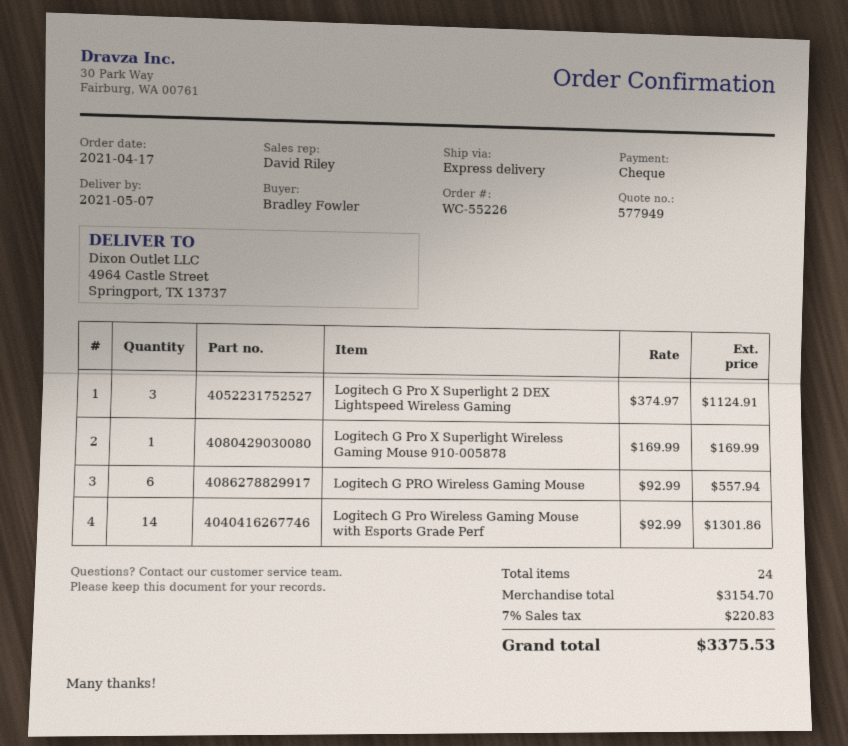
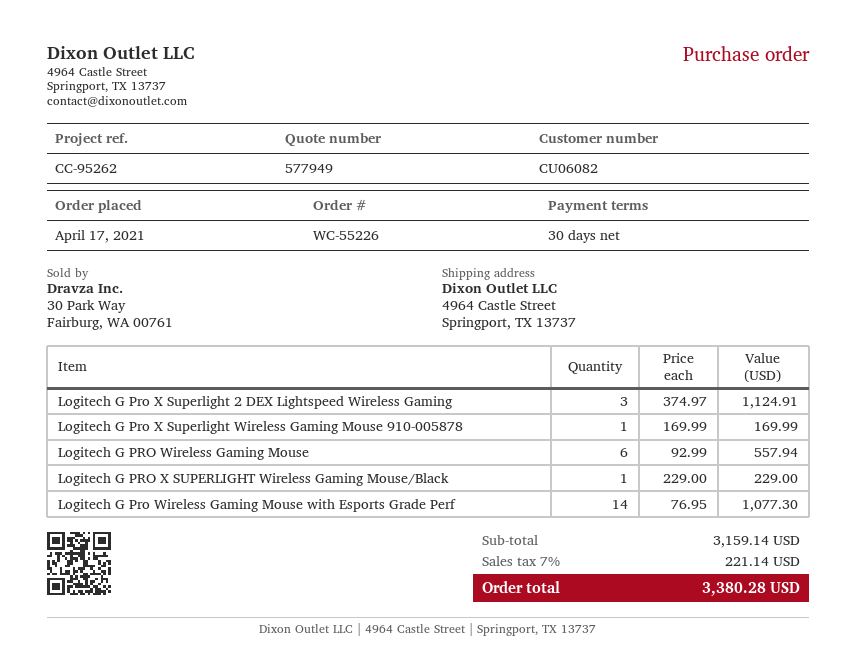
Logitech G Pro Wireless Gaming Mouse with Esports Grade Perf: 14 x 92.99 = 1301.86 -> 14 x 76.95 = 1077.30
Logitech G PRO X SUPERLIGHT Wireless Gaming Mouse/Black: none -> 1 x 229.00 = 229.00
subtotal: 3154.70 -> 3159.14
tax: 7% = 220.83 -> 7% = 221.14
total: 3375.53 -> 3380.28

